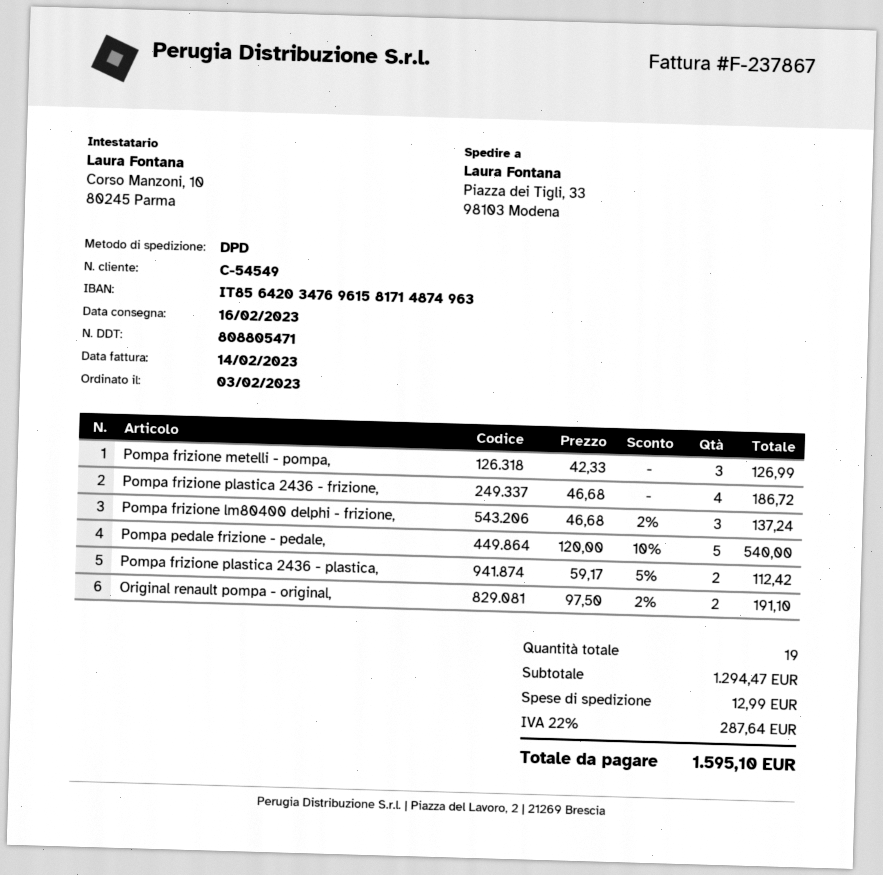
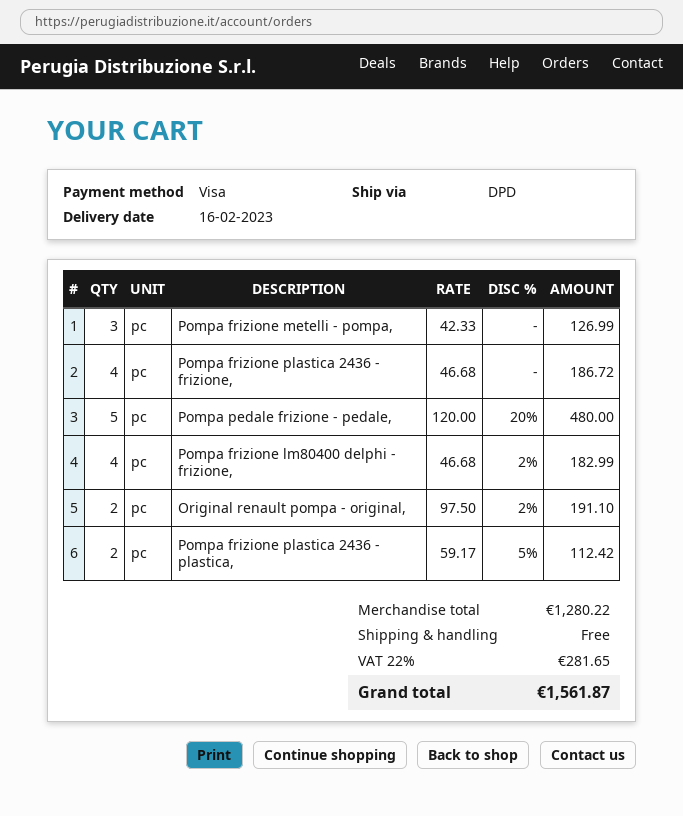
Pompa frizione lm80400 delphi - frizione,: 3 x 46.68 - 2% = 137.24 -> 4 x 46.68 - 2% = 182.99
Pompa pedale frizione - pedale,: 5 x 120.00 - 10% = 540.00 -> 5 x 120.00 - 20% = 480.00
subtotal: 1294.47 -> 1280.22
shipping: 12.99 -> 0.00
tax: 22% = 287.64 -> 22% = 281.65
total: 1595.10 -> 1561.87

